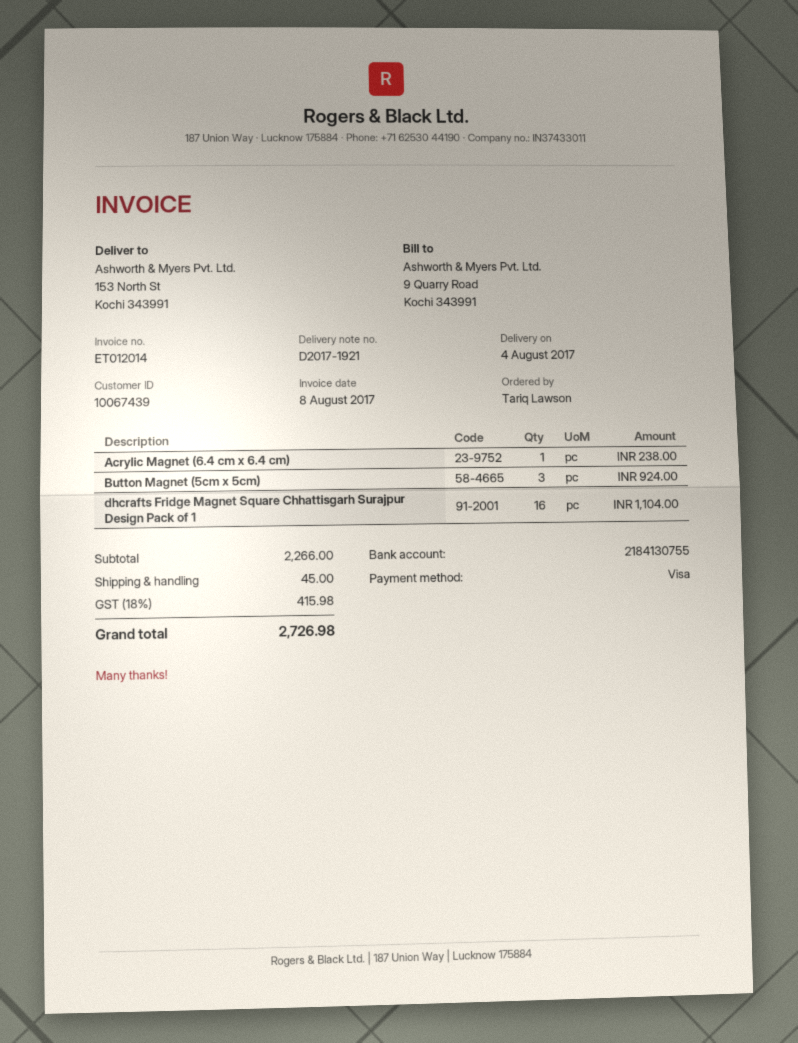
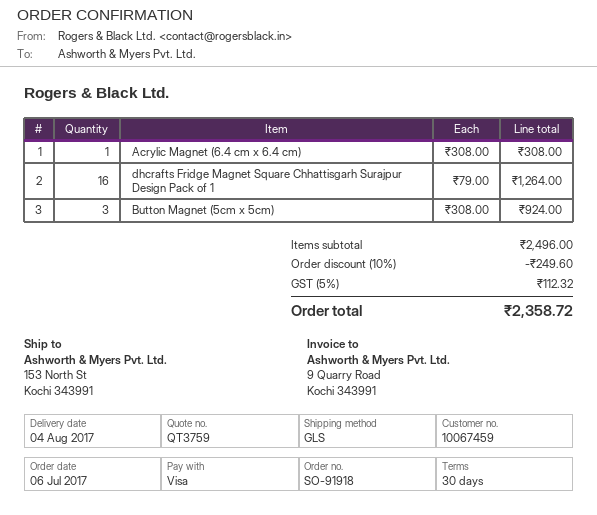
customer number: 10067439 -> 10067459
Acrylic Magnet (6.4 cm x 6.4 cm): 1 for 238.00 -> 1 for 308.00
dhcrafts Fridge Magnet Square Chhattisgarh Surajpur Design Pack of 1: 16 for 1104.00 -> 16 for 1264.00
subtotal: 2266.00 -> 2496.00
discount: none -> 10% = 249.60
shipping: 45.00 -> none
tax: 18% = 415.98 -> 5% = 112.32
total: 2726.98 -> 2358.72

